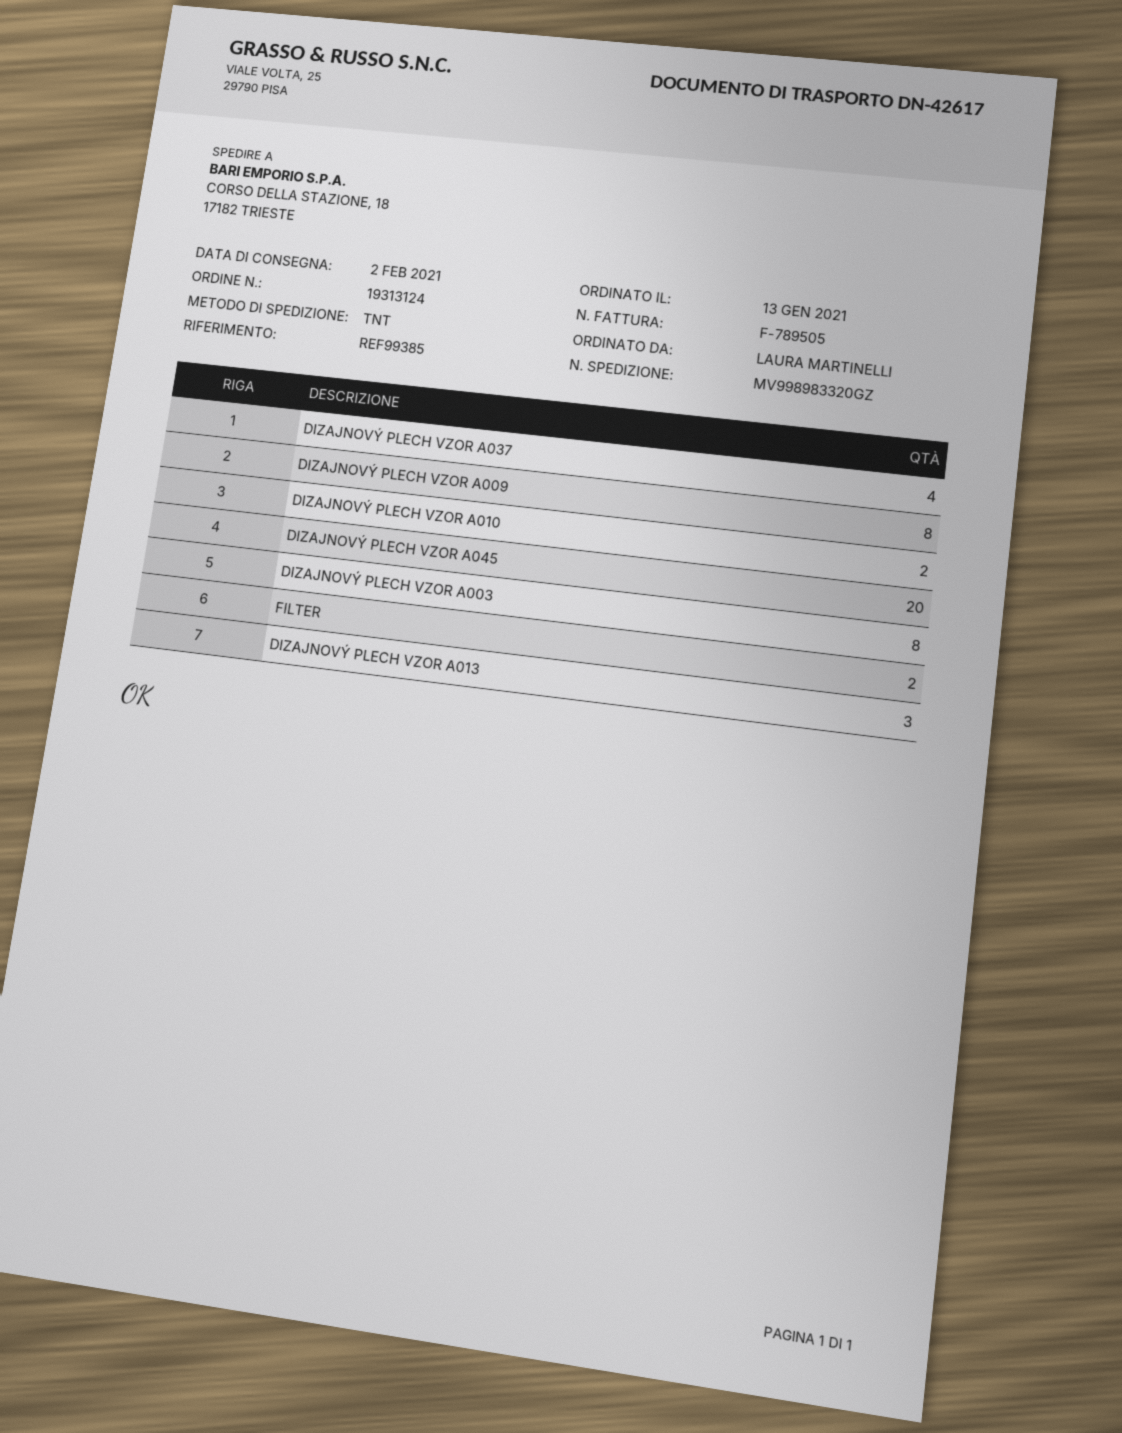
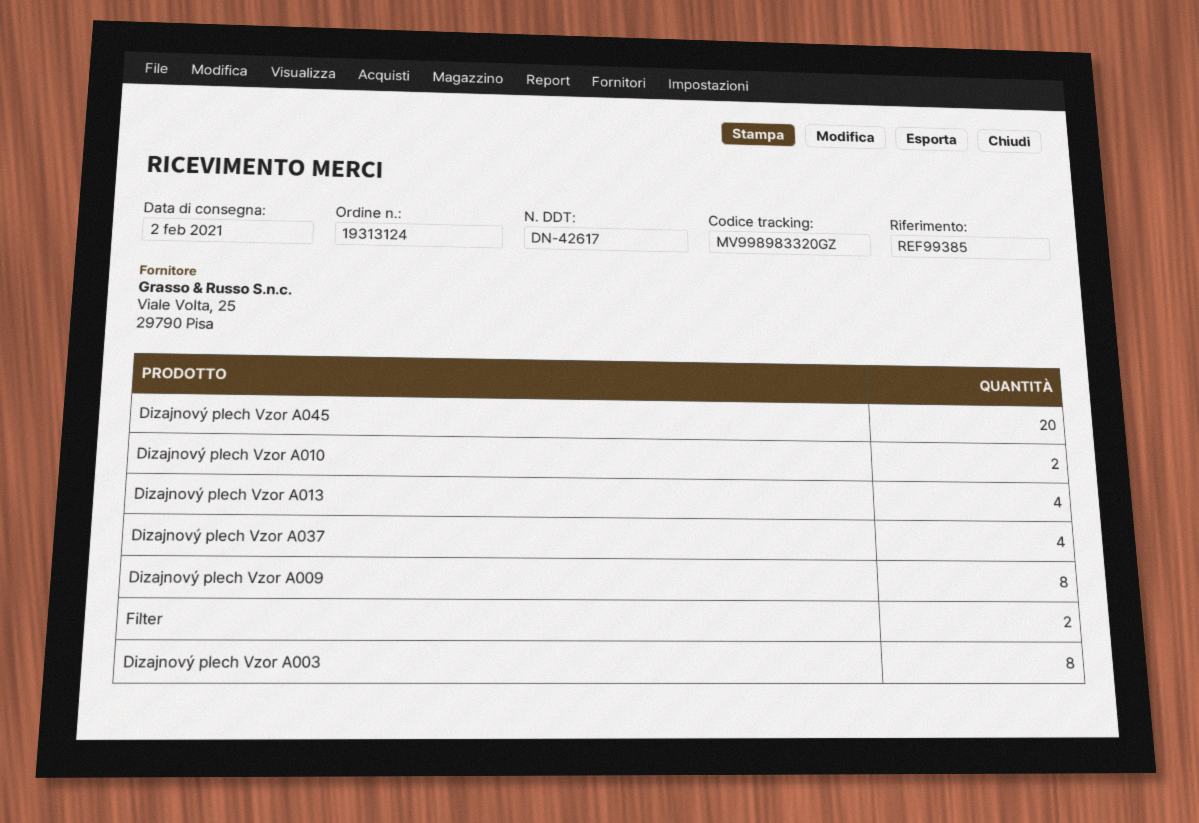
DIZAJNOVÝ PLECH VZOR A013: 3 -> 4

